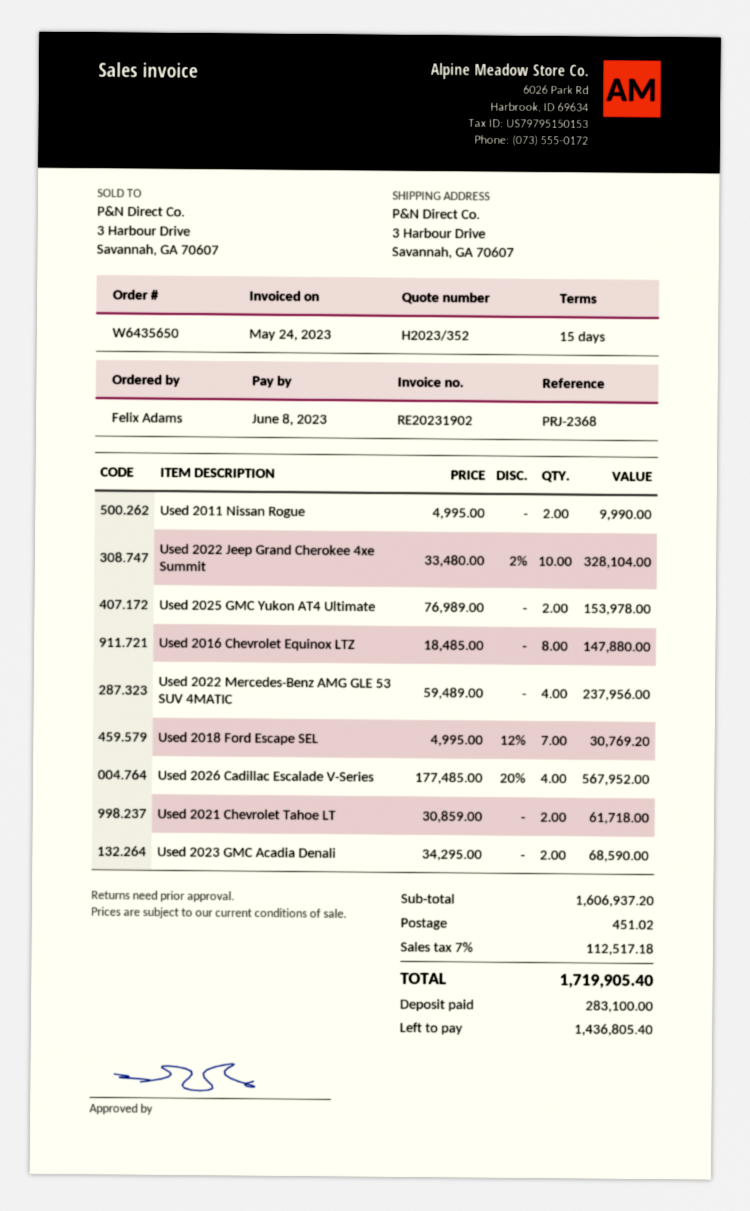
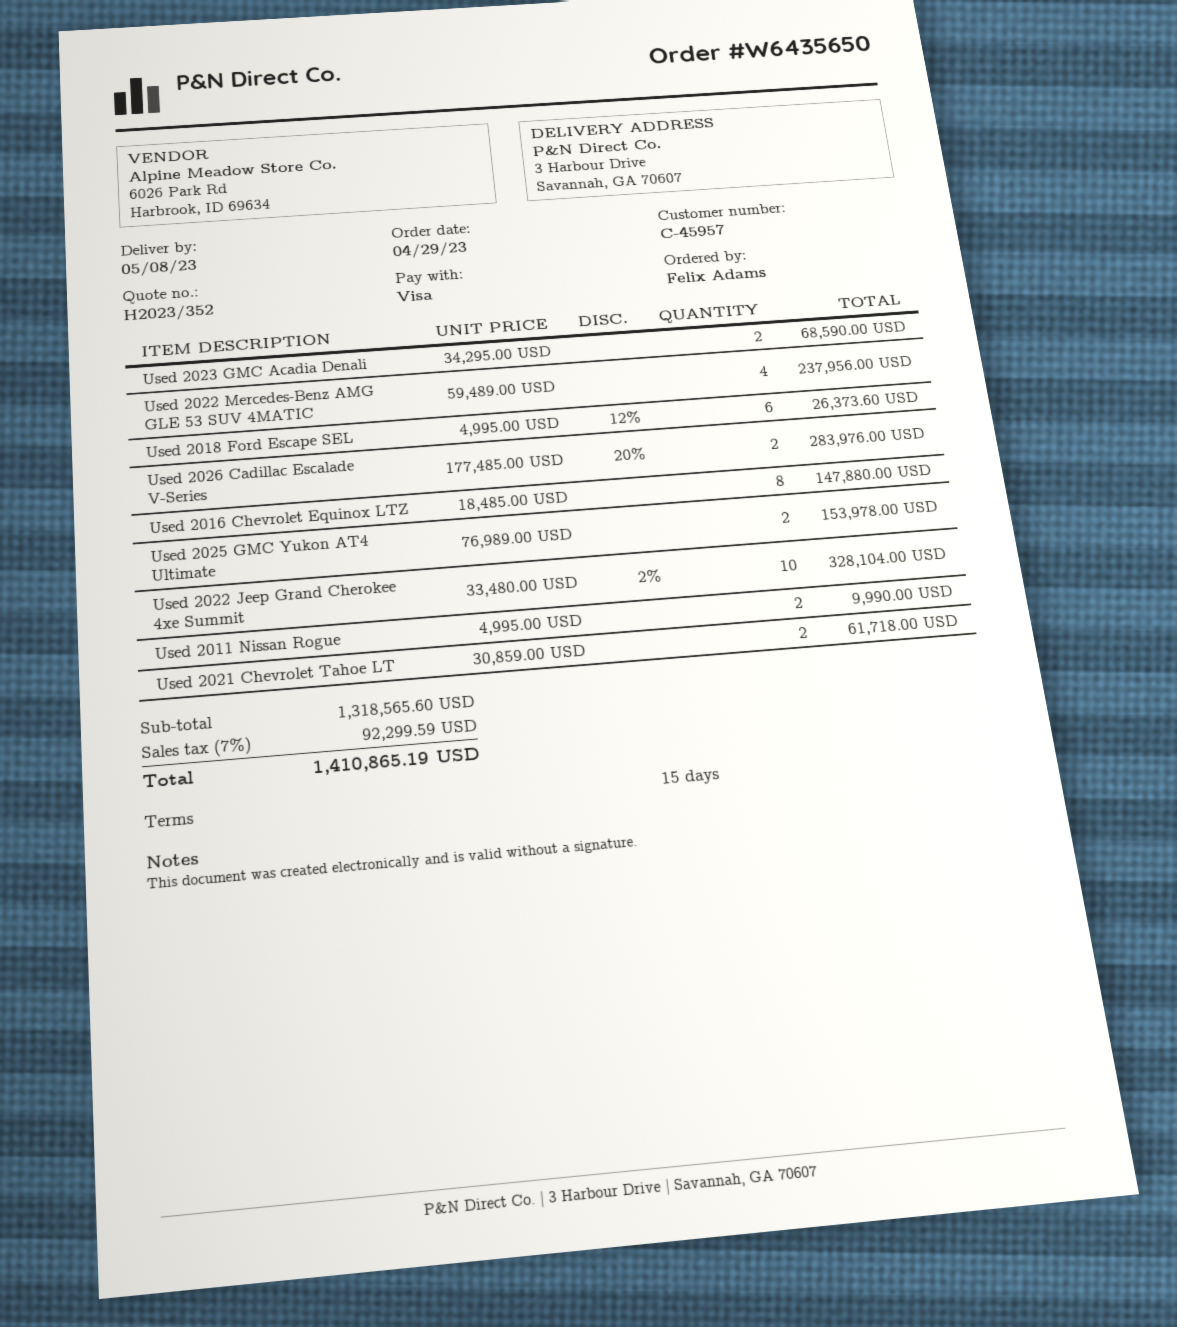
Used 2018 Ford Escape SEL: 7 x 4995.00 - 12% = 30769.20 -> 6 x 4995.00 - 12% = 26373.60
Used 2026 Cadillac Escalade V-Series: 4 x 177485.00 - 20% = 567952.00 -> 2 x 177485.00 - 20% = 283976.00
subtotal: 1606937.20 -> 1318565.60
shipping: 451.02 -> none
tax: 7% = 112517.18 -> 7% = 92299.59
total: 1719905.40 -> 1410865.19

